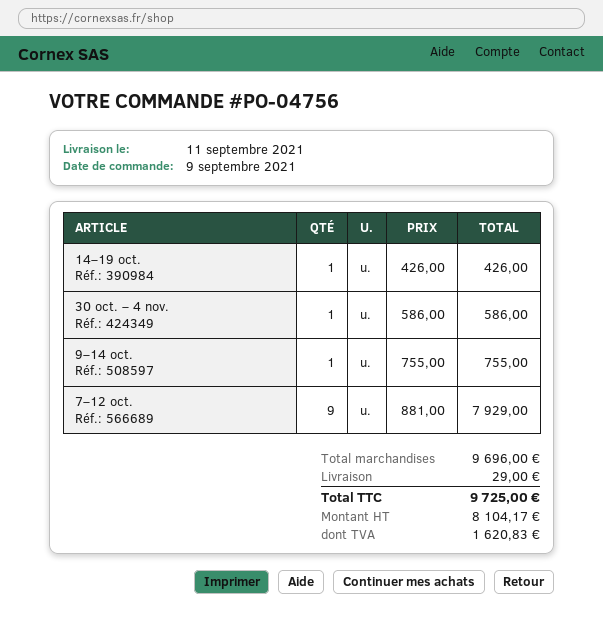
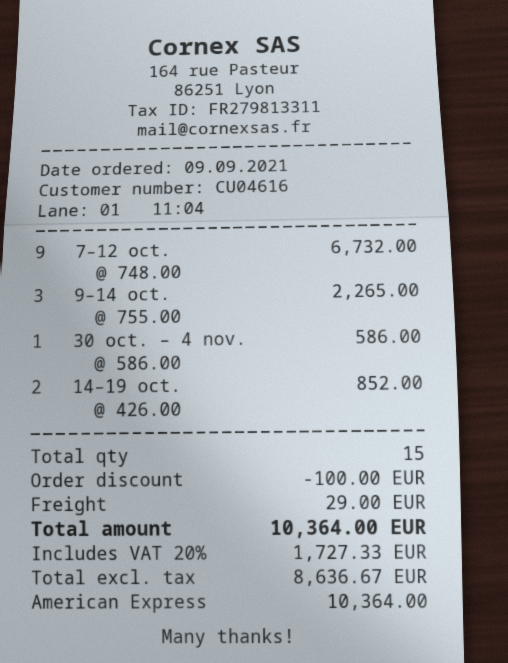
14–19 oct.: 1 x 426.00 = 426.00 -> 2 x 426.00 = 852.00
9–14 oct.: 1 x 755.00 = 755.00 -> 3 x 755.00 = 2265.00
7–12 oct.: 9 x 881.00 = 7929.00 -> 9 x 748.00 = 6732.00
discount: none -> 100.00
net: 8104.17 -> 8636.67
tax: 1620.83 -> 1727.33
total: 9725.00 -> 10364.00

